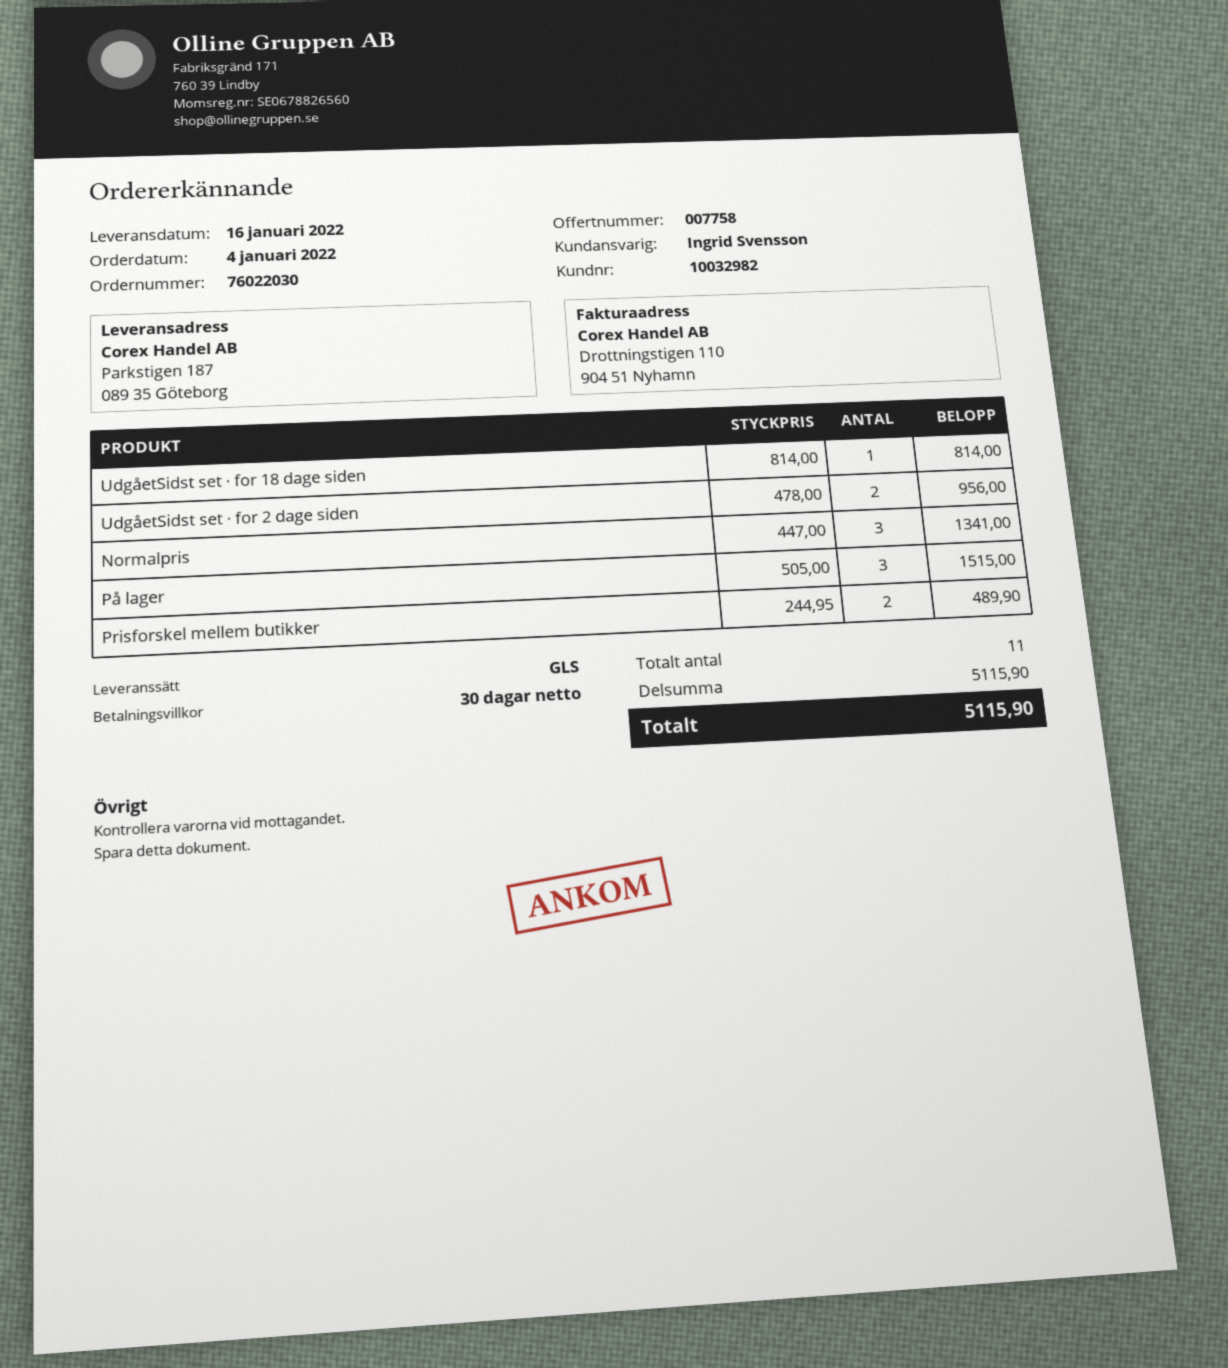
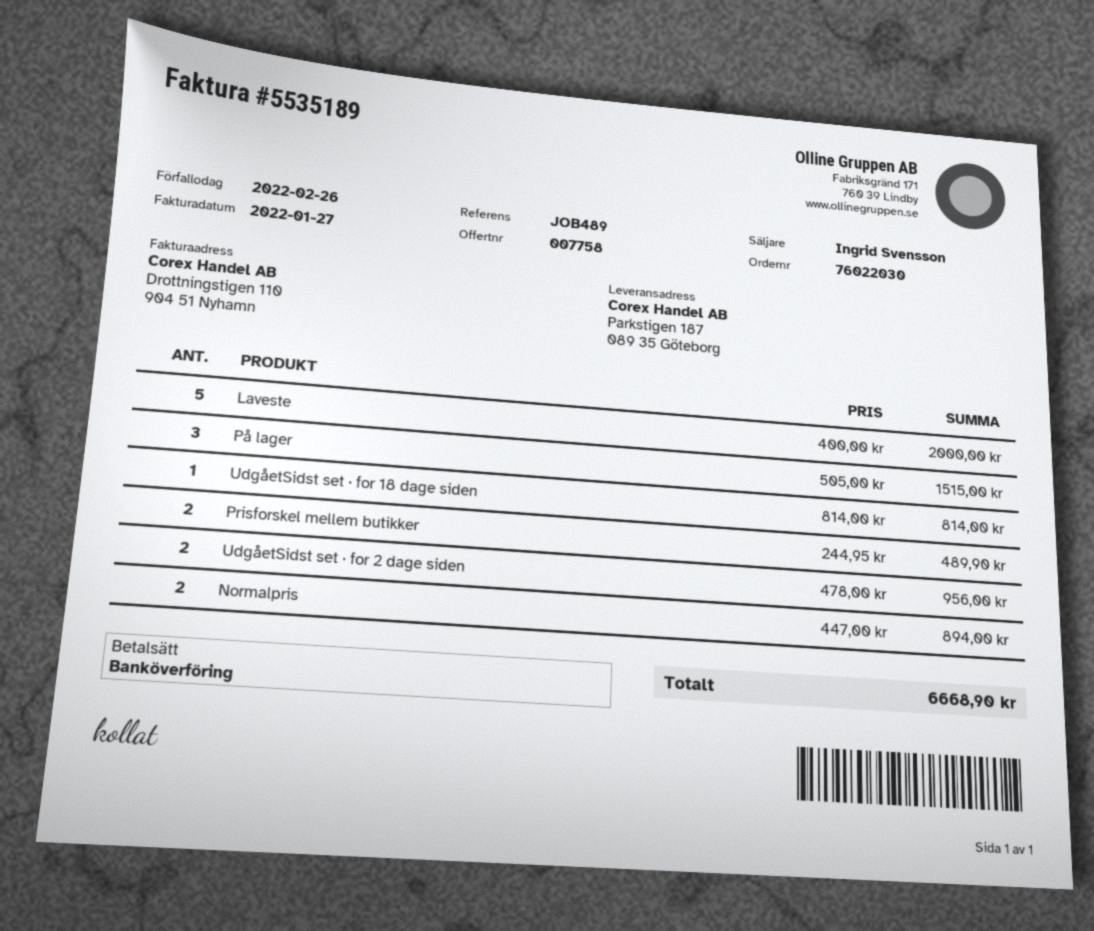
Normalpris: 3 x 447.00 = 1341.00 -> 2 x 447.00 = 894.00
Laveste: none -> 5 x 400.00 = 2000.00
total: 5115.90 -> 6668.90

